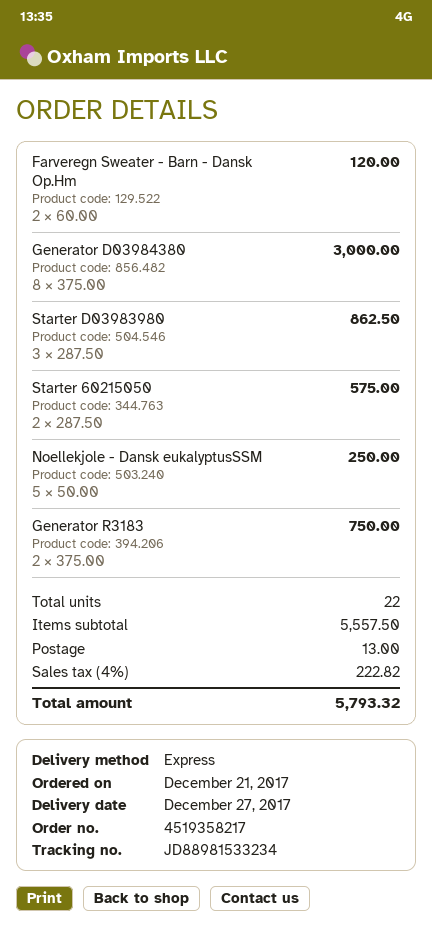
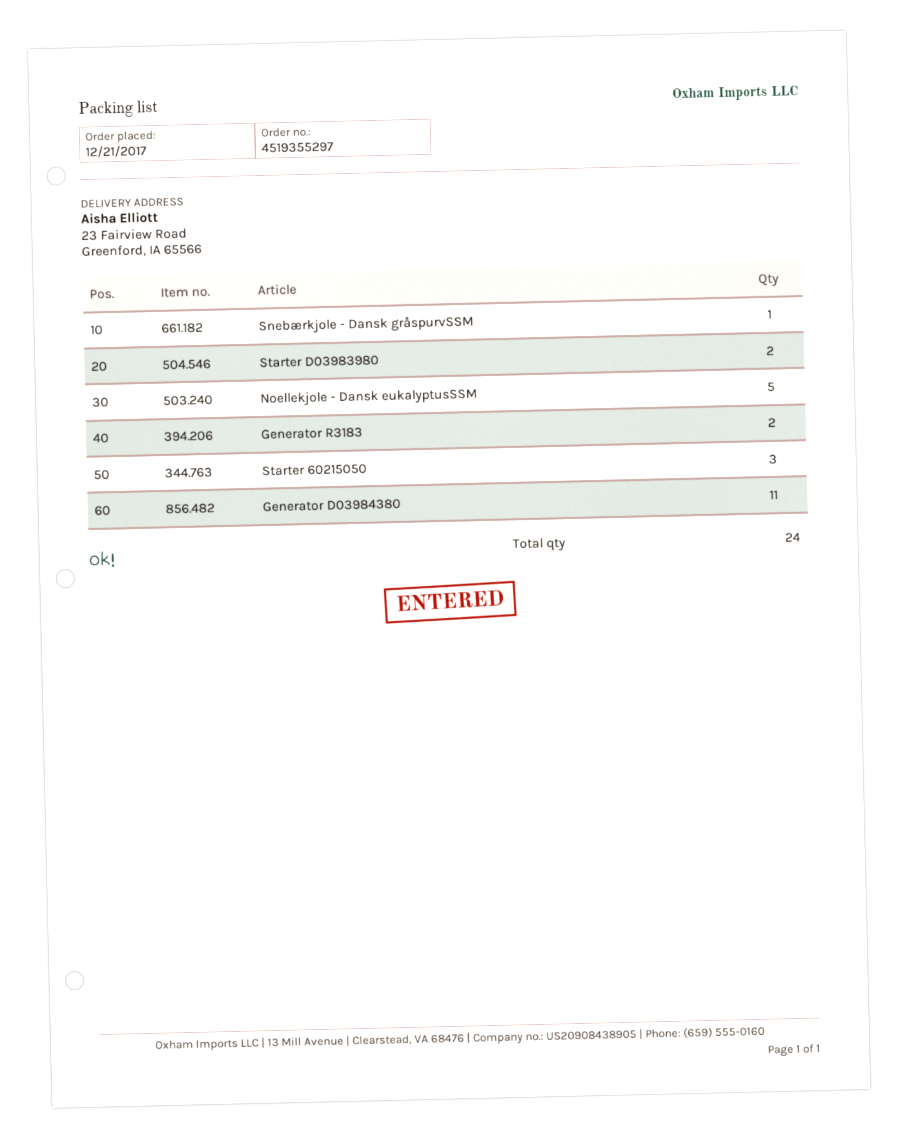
order number: 4519358217 -> 4519355297
Farveregn Sweater - Barn - Dansk Op.Hm: 2 -> none
Generator D03984380: 8 -> 11
Starter D03983980: 3 -> 2
Starter 60215050: 2 -> 3
Snebærkjole - Dansk gråspurvSSM: none -> 1
total quantity: 22 -> 24

